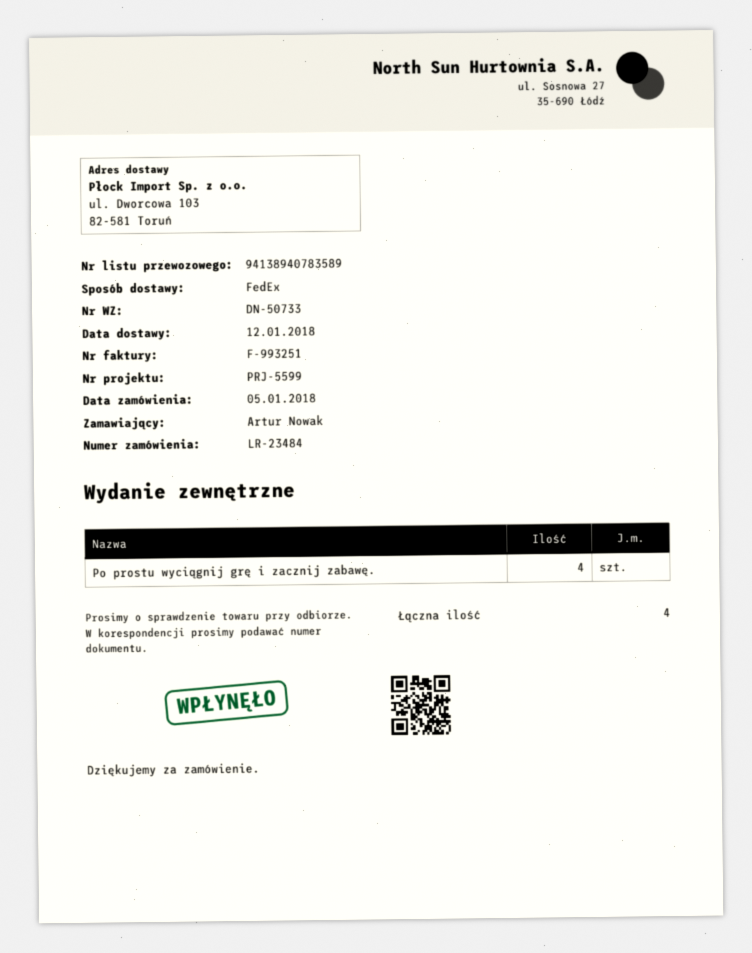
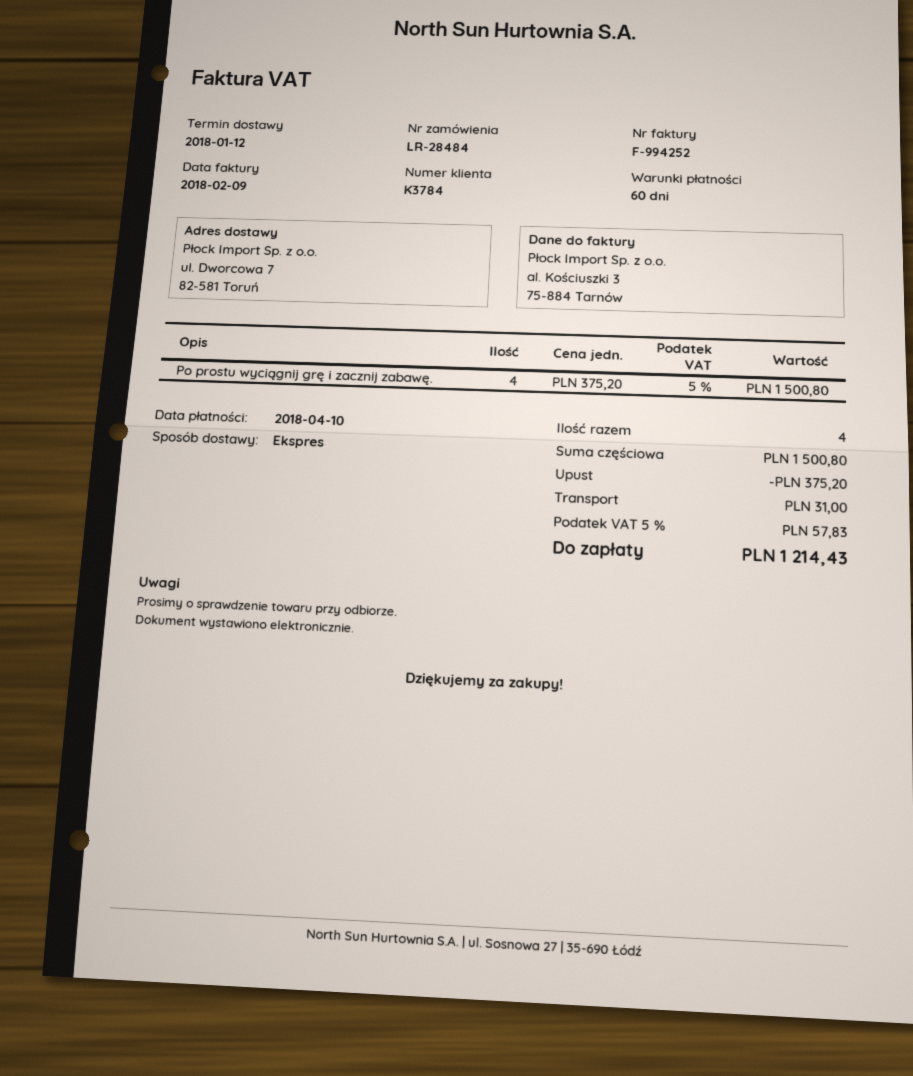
order number: LR-23484 -> LR-28484
invoice number: F-993251 -> F-994252
shipping method: FedEx -> express
ship to: ul. Dworcowa 103, 82-581 Toruń -> ul. Dworcowa 7, 82-581 Toruń

